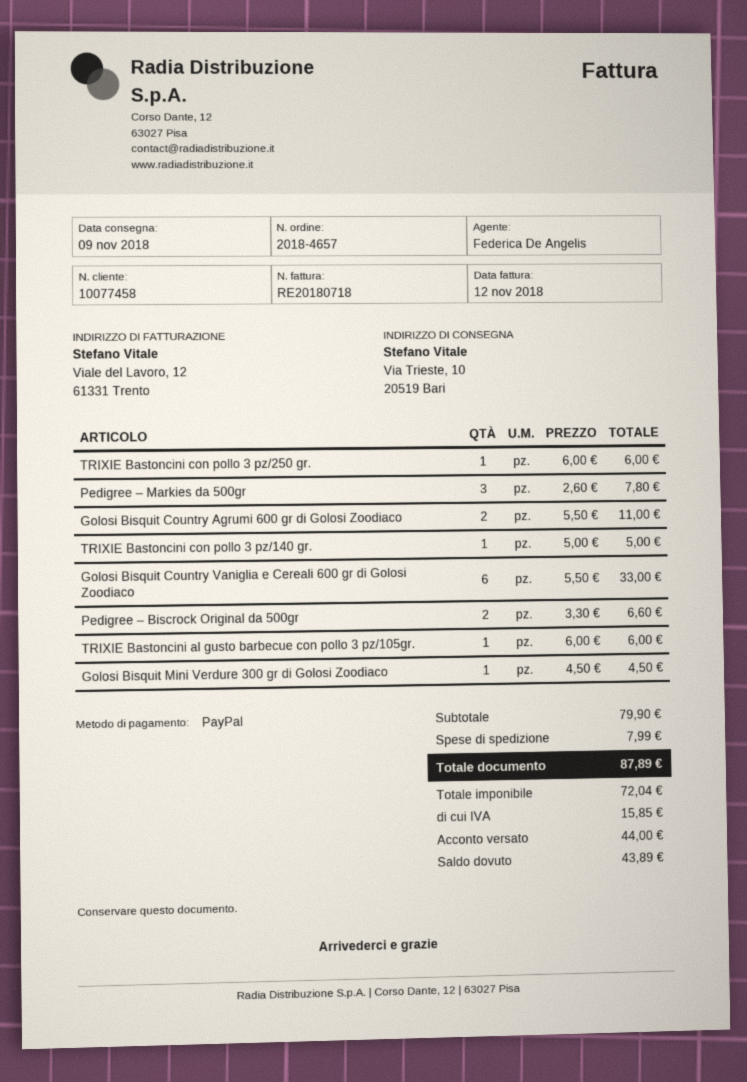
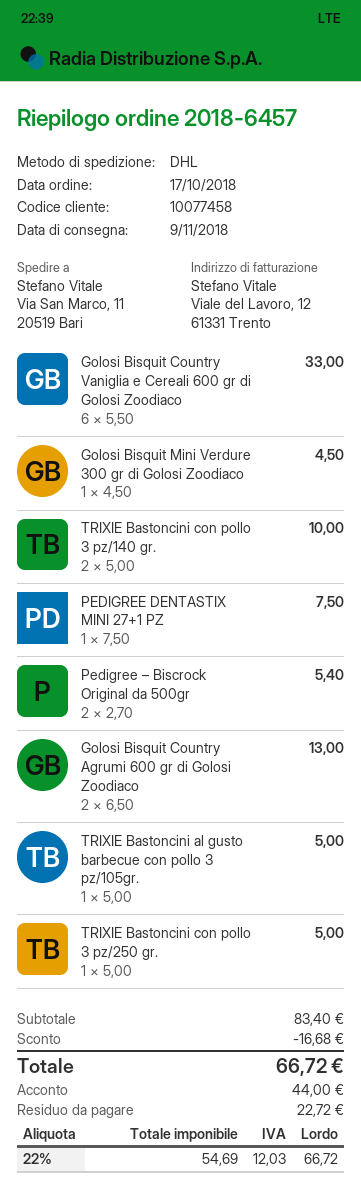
order number: 2018-4657 -> 2018-6457
ship to: Via Trieste, 10, 20519 Bari -> Via San Marco, 11, 20519 Bari
TRIXIE Bastoncini con pollo 3 pz/250 gr.: 1 x 6.00 = 6.00 -> 1 x 5.00 = 5.00
Pedigree – Markies da 500gr: 3 x 2.60 = 7.80 -> none
Golosi Bisquit Country Agrumi 600 gr di Golosi Zoodiaco: 2 x 5.50 = 11.00 -> 2 x 6.50 = 13.00
TRIXIE Bastoncini con pollo 3 pz/140 gr.: 1 x 5.00 = 5.00 -> 2 x 5.00 = 10.00
Pedigree – Biscrock Original da 500gr: 2 x 3.30 = 6.60 -> 2 x 2.70 = 5.40
TRIXIE Bastoncini al gusto barbecue con pollo 3 pz/105gr.: 1 x 6.00 = 6.00 -> 1 x 5.00 = 5.00
PEDIGREE DENTASTIX MINI 27+1 PZ: none -> 1 x 7.50 = 7.50
subtotal: 79.90 -> 83.40
discount: none -> 16.68
shipping: 7.99 -> none
net: 72.04 -> 54.69
tax: 15.85 -> 12.03
total: 87.89 -> 66.72
balance: 43.89 -> 22.72

